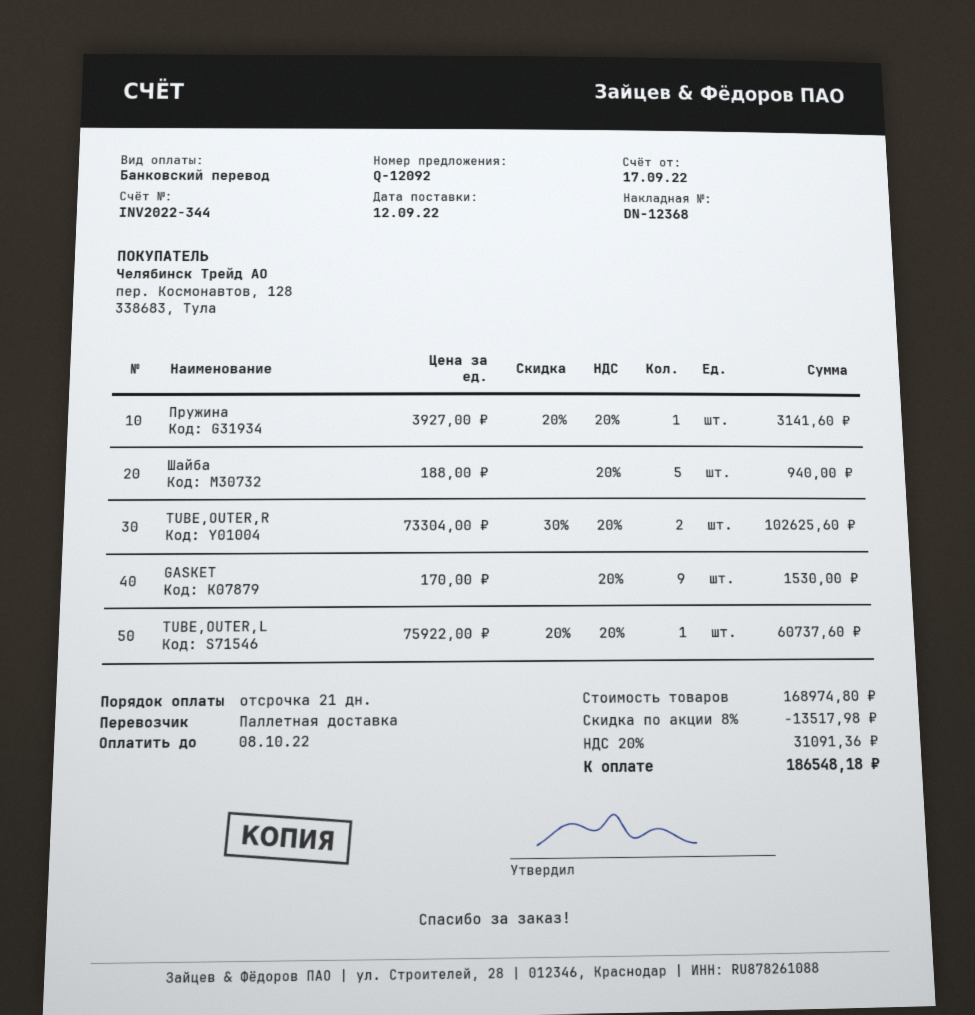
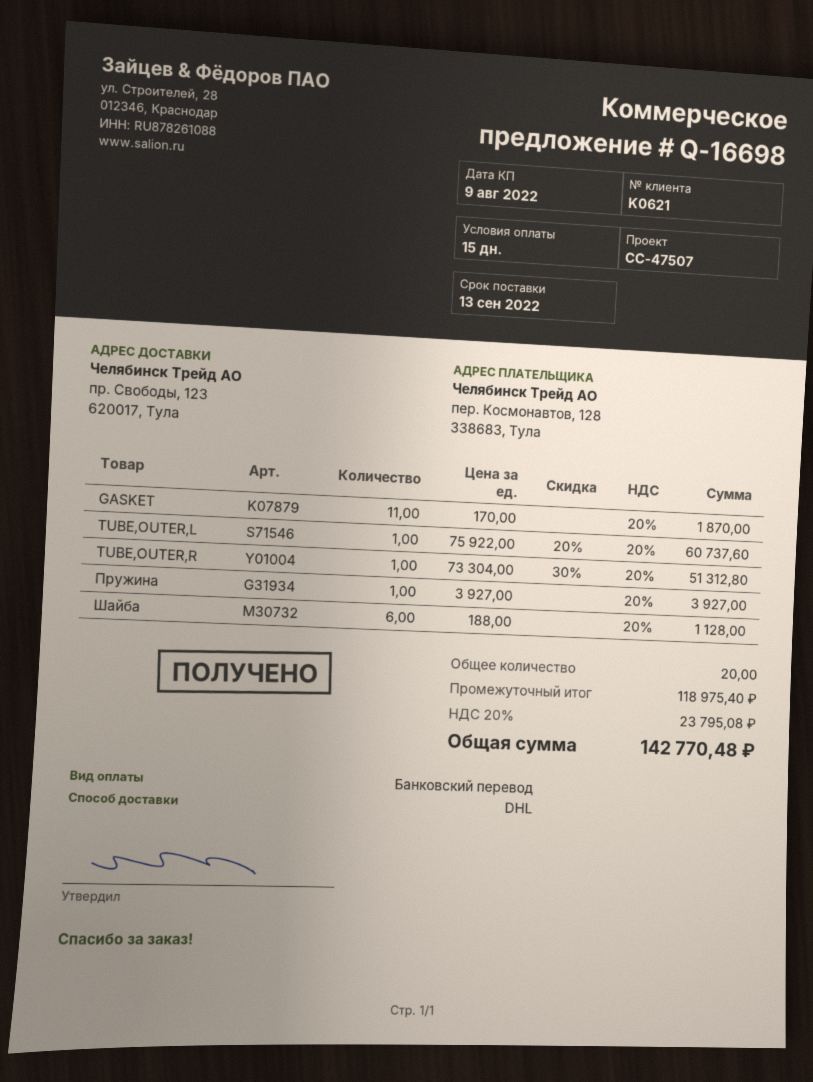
quote number: Q-12092 -> Q-16698
delivery date: 2022-09-12 -> 2022-09-13
payment terms: 21 days -> 15 days
shipping method: pallet freight -> DHL
Пружина: 1 x 3927.00 - 20% = 3141.60 -> 1 x 3927.00 = 3927.00
Шайба: 5 x 188.00 = 940.00 -> 6 x 188.00 = 1128.00
TUBE,OUTER,R: 2 x 73304.00 - 30% = 102625.60 -> 1 x 73304.00 - 30% = 51312.80
GASKET: 9 x 170.00 = 1530.00 -> 11 x 170.00 = 1870.00
subtotal: 168974.80 -> 118975.40
discount: 8% = 13517.98 -> none
tax: 20% = 31091.36 -> 20% = 23795.08
total: 186548.18 -> 142770.48

